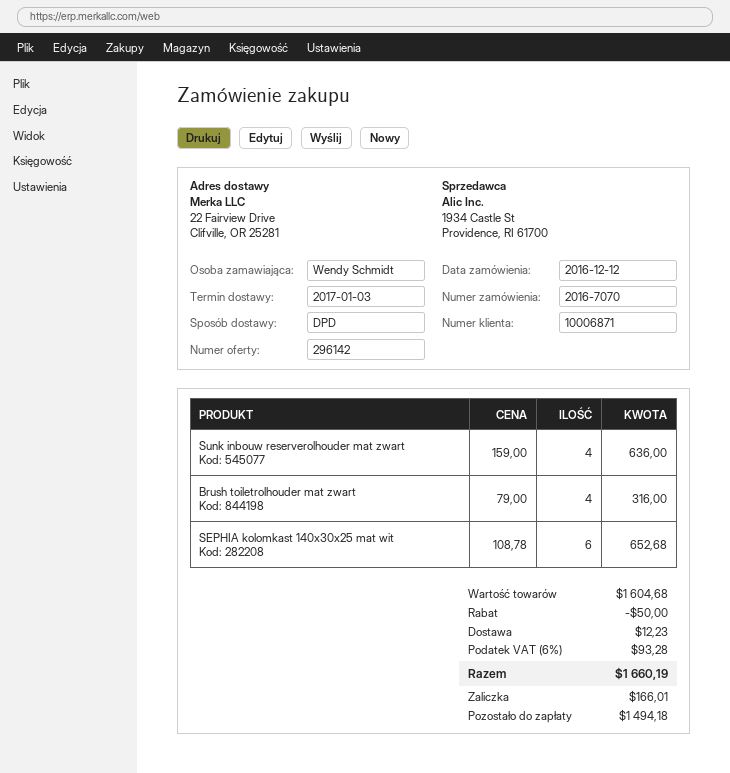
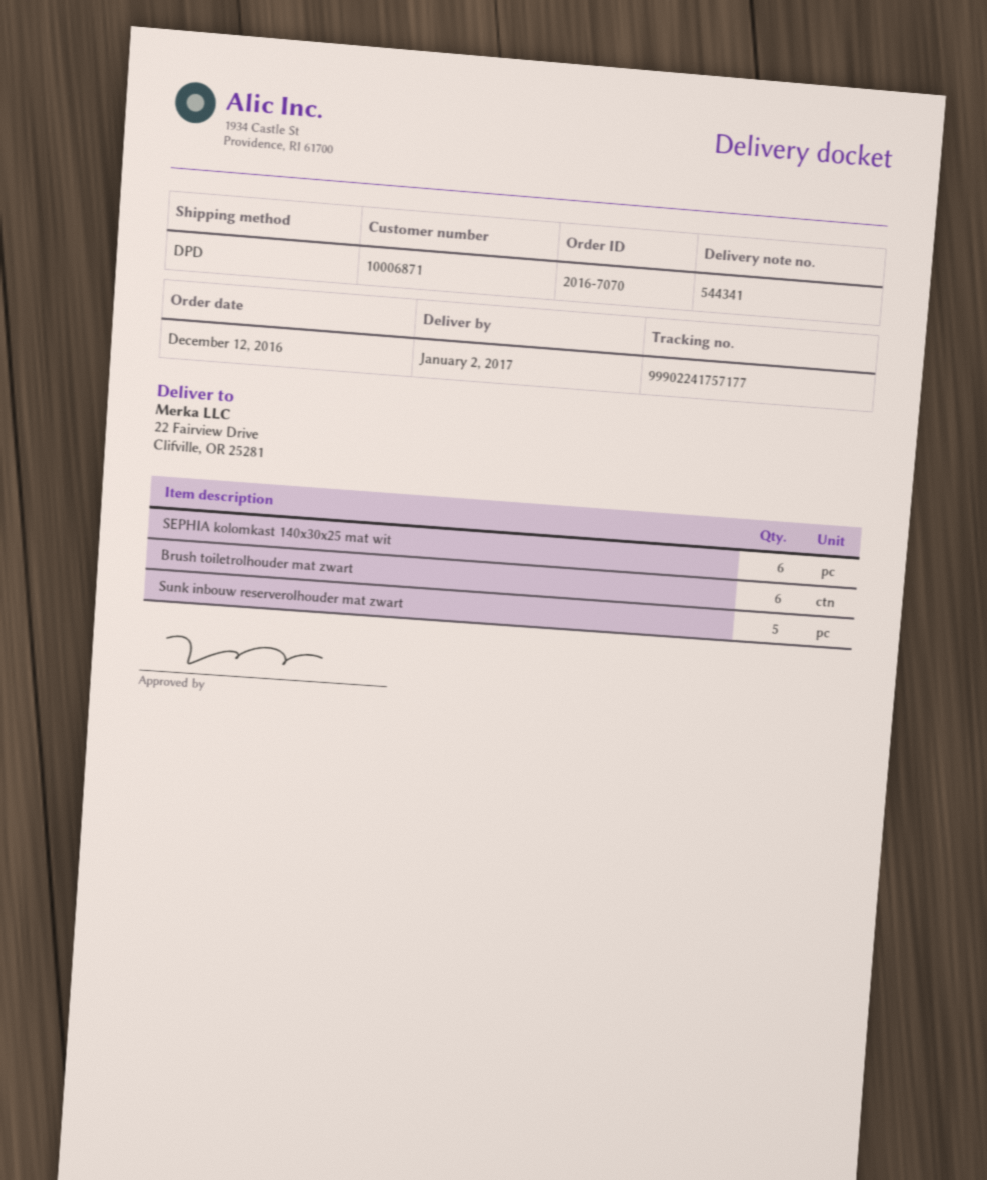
delivery date: 2017-01-03 -> 2017-01-02
Sunk inbouw reserverolhouder mat zwart: 4 -> 5
Brush toiletrolhouder mat zwart: 4 -> 6

